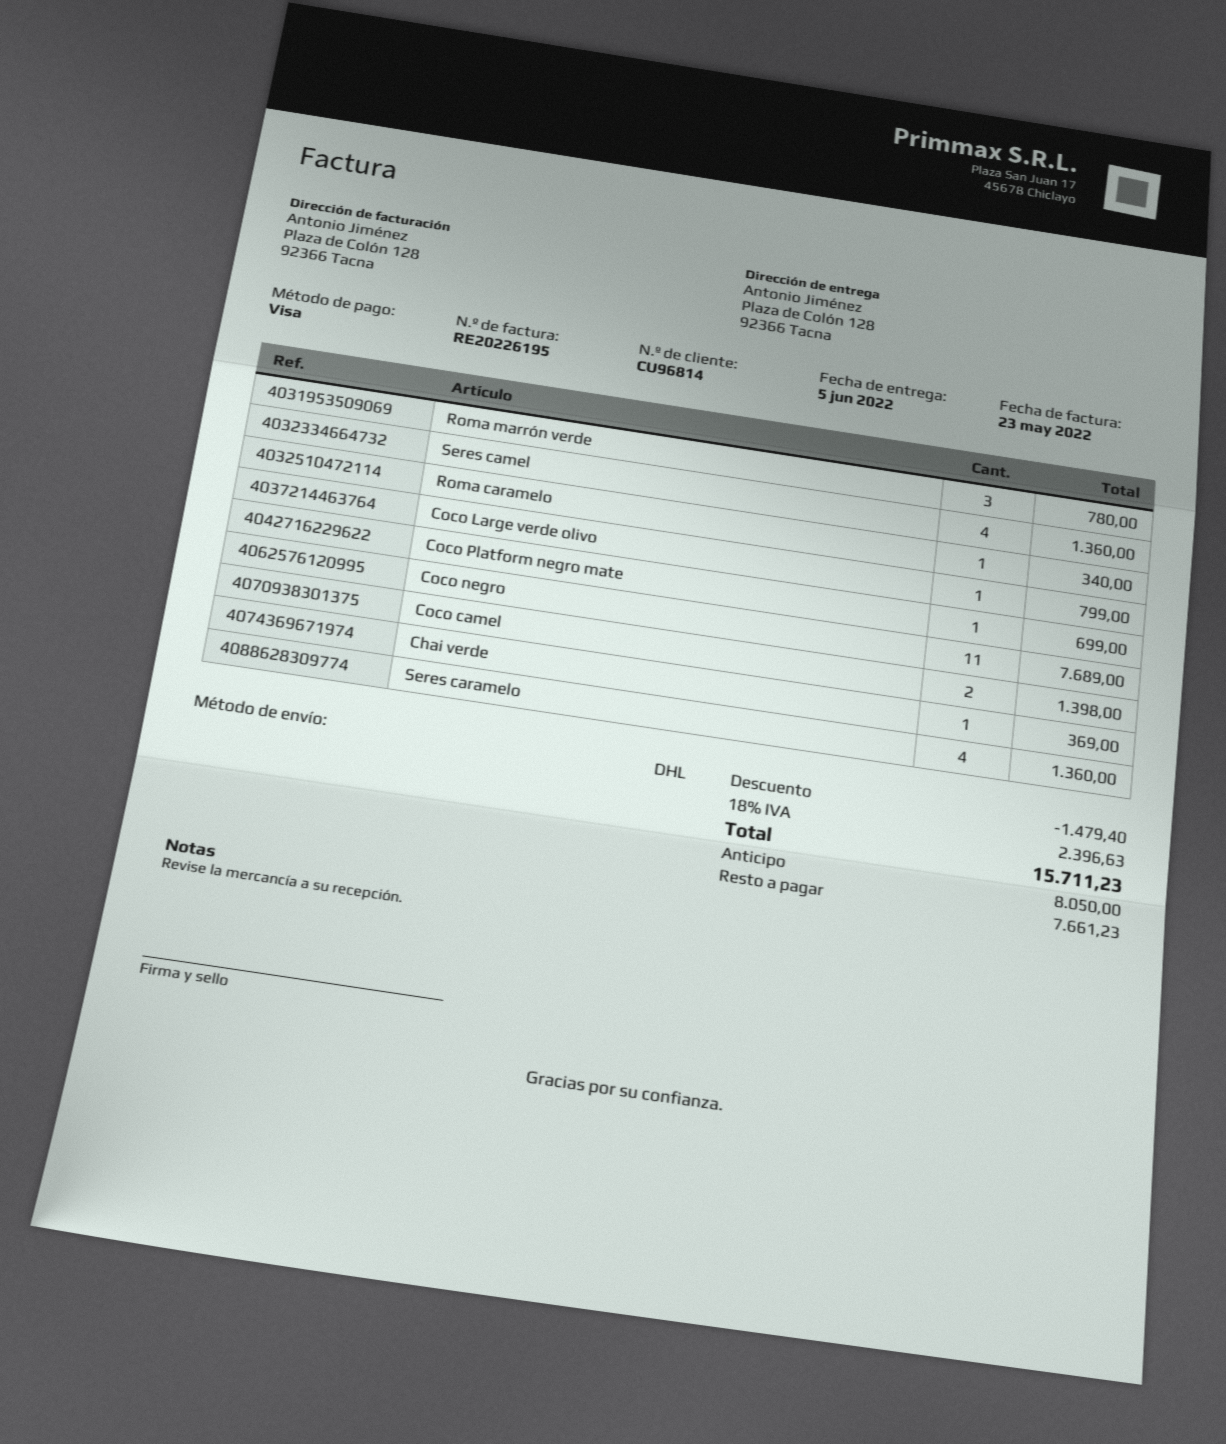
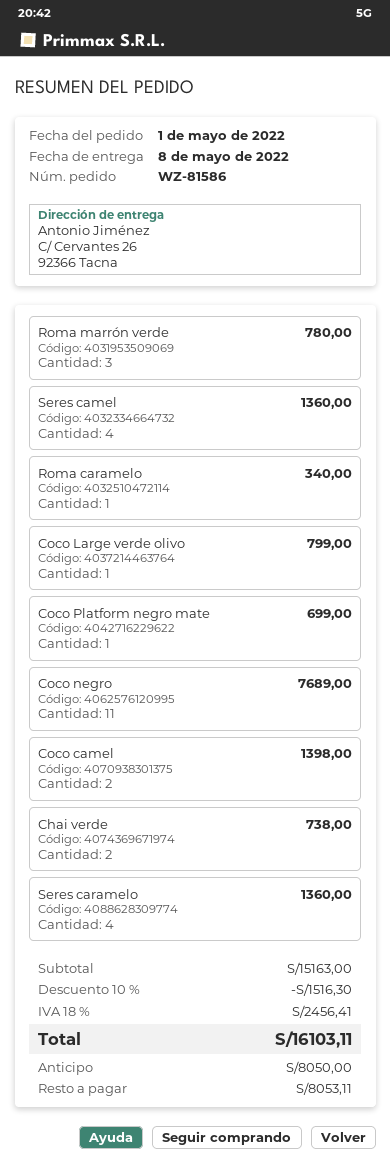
delivery date: 2022-06-05 -> 2022-05-08
ship to: Plaza de Colón 128, 92366 Tacna -> C/ Cervantes 26, 92366 Tacna
Chai verde: 1 for 369.00 -> 2 for 738.00
discount: 1479.40 -> 1516.30
tax: 18% = 2396.63 -> 18% = 2456.41
total: 15711.23 -> 16103.11
balance: 7661.23 -> 8053.11

